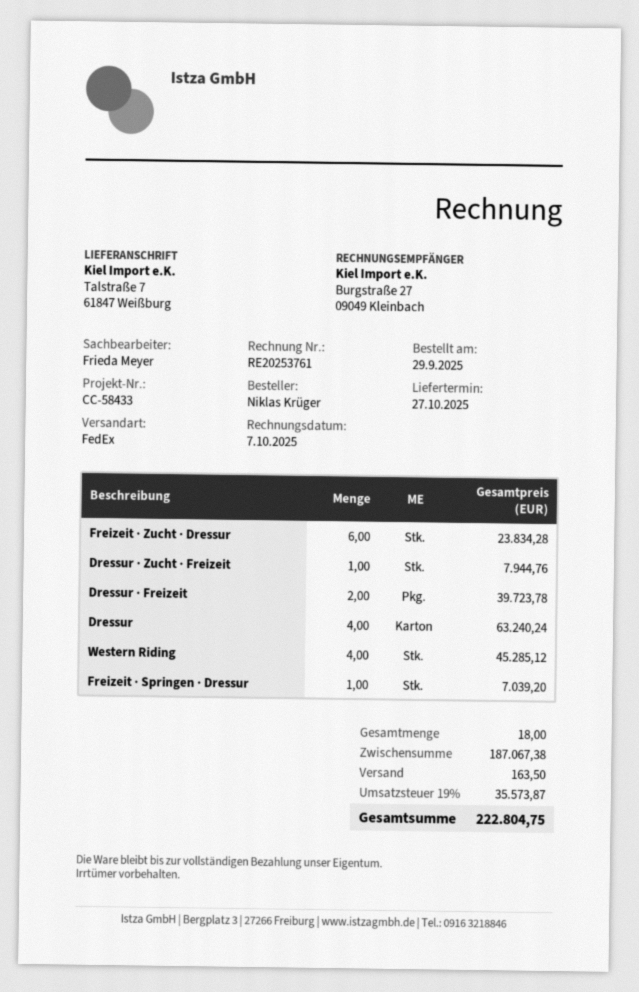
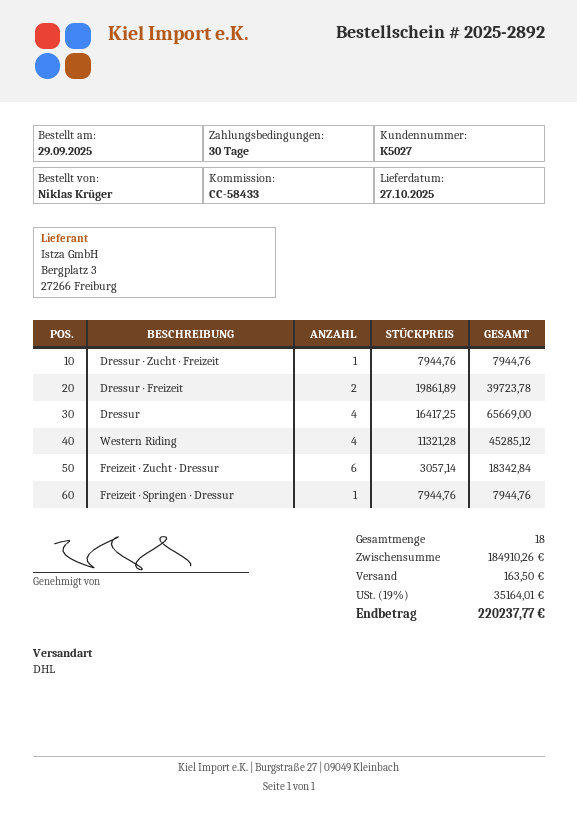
shipping method: FedEx -> DHL
Freizeit · Zucht · Dressur: 6 for 23834.28 -> 6 for 18342.84
Dressur: 4 for 63240.24 -> 4 for 65669.00
Freizeit · Springen · Dressur: 1 for 7039.20 -> 1 for 7944.76
subtotal: 187067.38 -> 184910.26
tax: 19% = 35573.87 -> 19% = 35164.01
total: 222804.75 -> 220237.77

